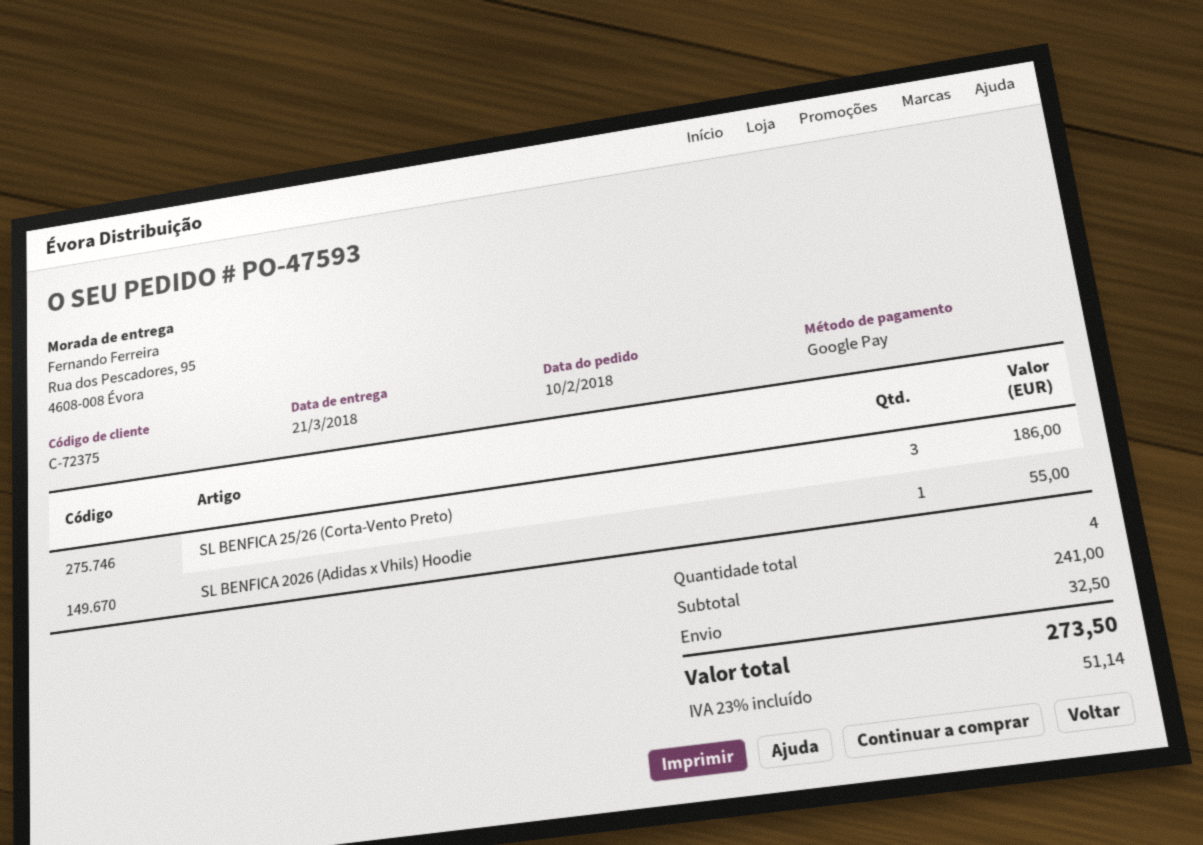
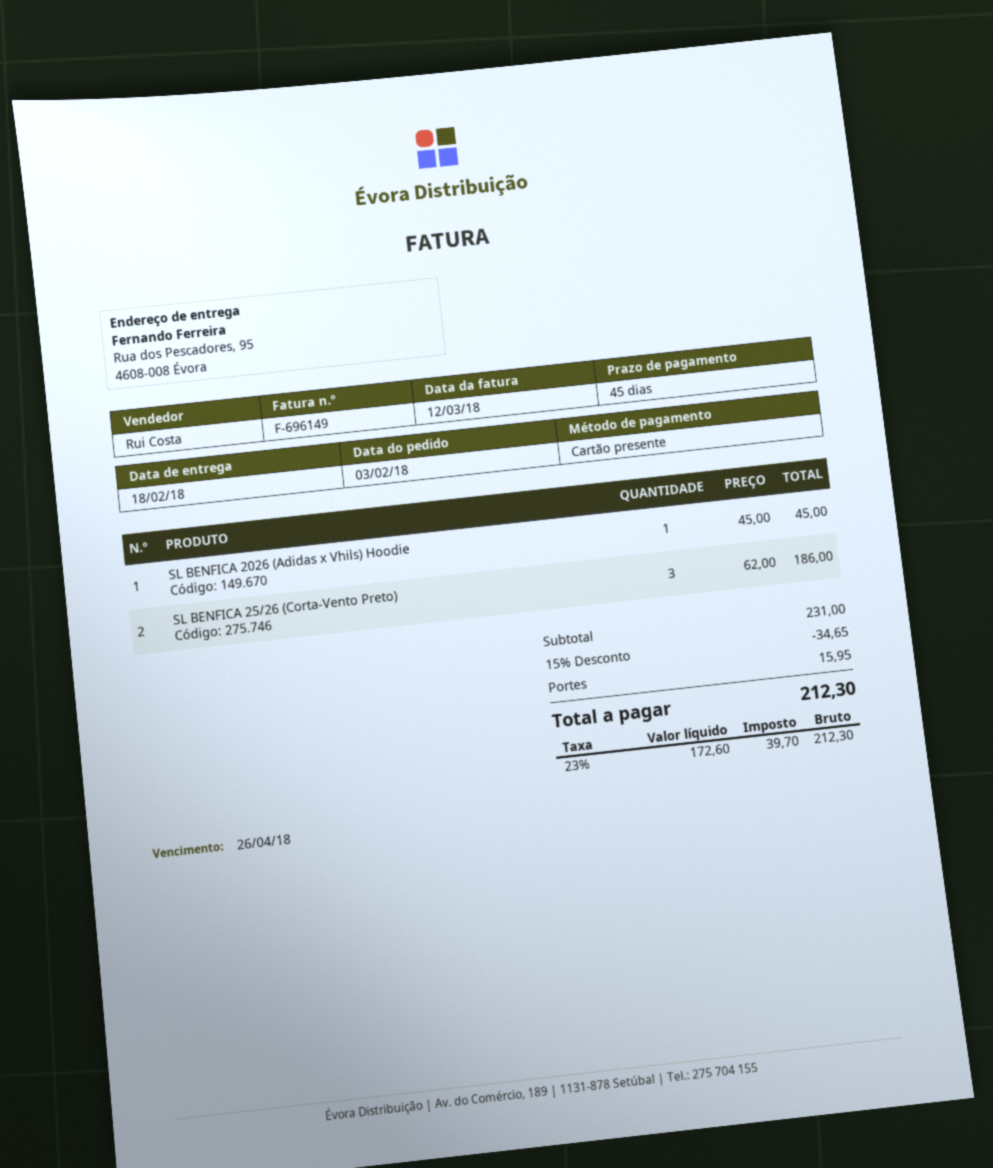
order date: 2018-02-10 -> 2018-02-03
delivery date: 2018-03-21 -> 2018-02-18
payment method: Google Pay -> gift card
SL BENFICA 2026 (Adidas x Vhils) Hoodie: 1 for 55.00 -> 1 for 45.00
subtotal: 241.00 -> 231.00
discount: none -> 15% = 34.65
shipping: 32.50 -> 15.95
tax: 23% = 51.14 -> 23% = 39.70
total: 273.50 -> 212.30

